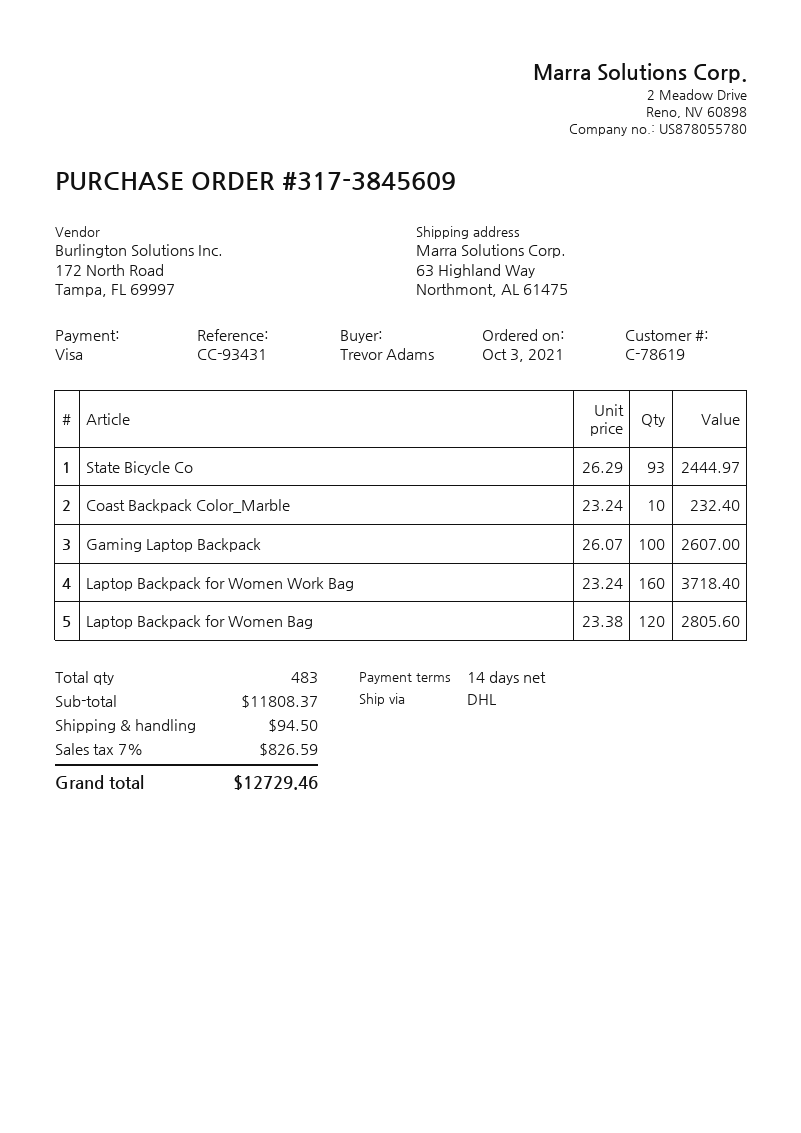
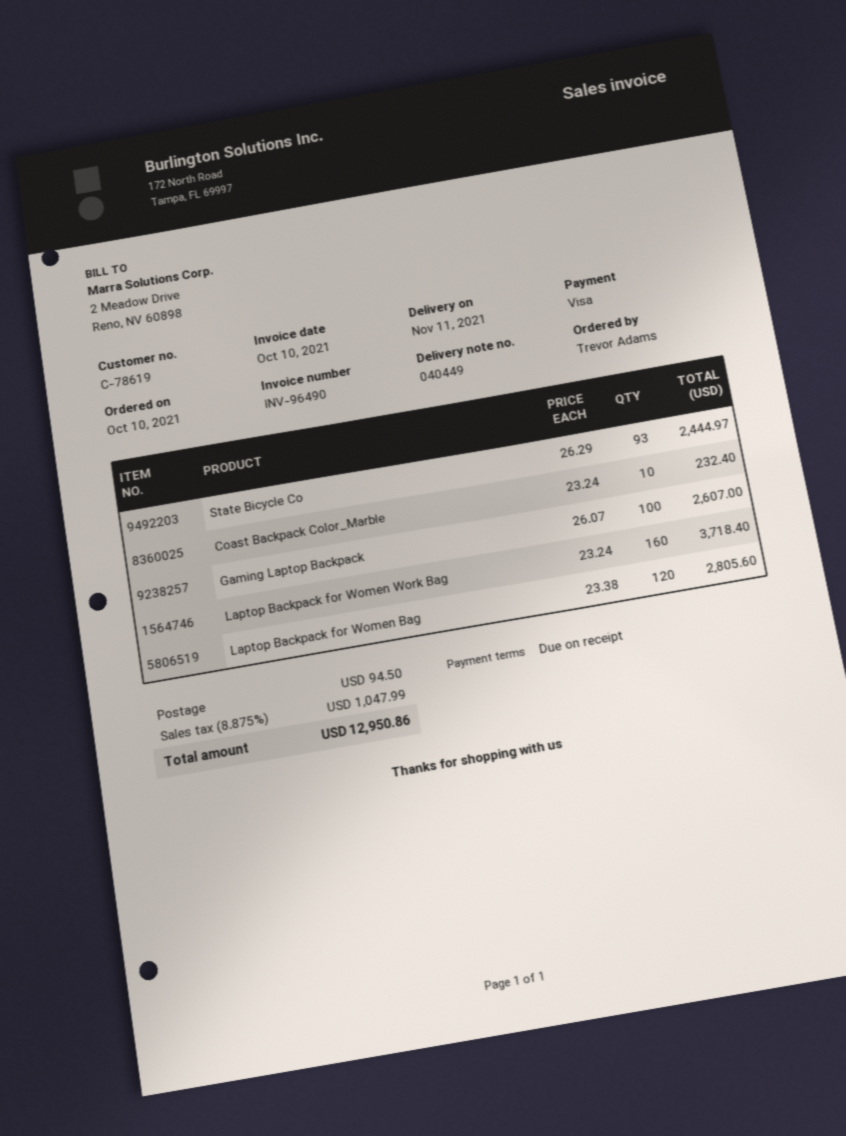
order date: 2021-10-03 -> 2021-10-10
payment terms: 14 days -> on receipt
tax: 7% = 826.59 -> 8.875% = 1047.99
total: 12729.46 -> 12950.86

